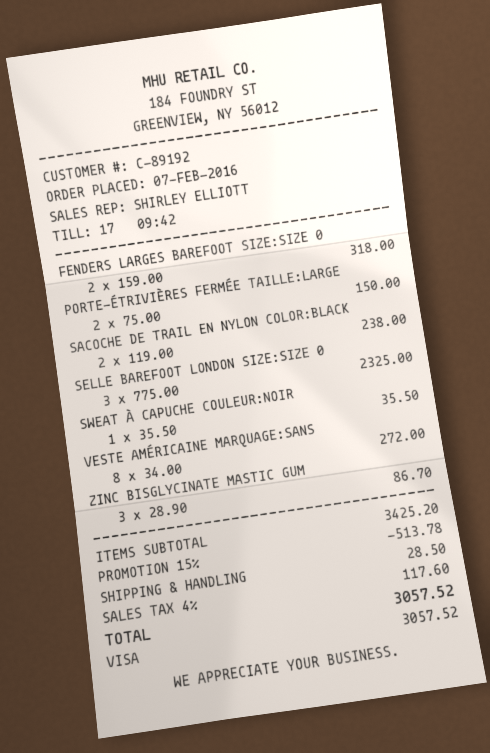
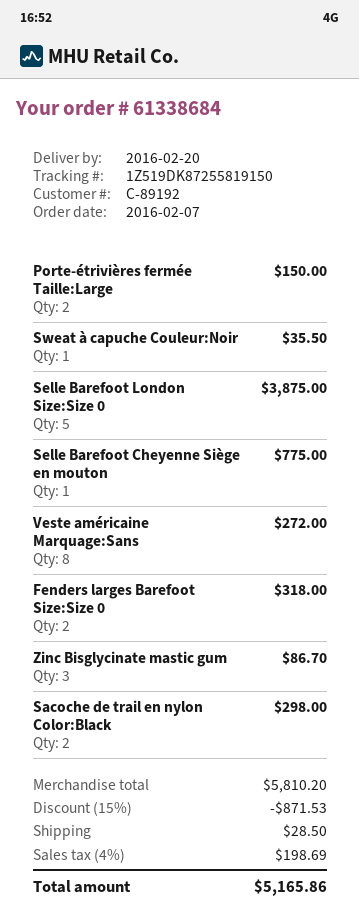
SACOCHE DE TRAIL EN NYLON COLOR:BLACK: 2 for 238.00 -> 2 for 298.00
SELLE BAREFOOT LONDON SIZE:SIZE 0: 3 for 2325.00 -> 5 for 3875.00
Selle Barefoot Cheyenne Siège en mouton: none -> 1 for 775.00
subtotal: 3425.20 -> 5810.20
discount: 15% = 513.78 -> 15% = 871.53
tax: 4% = 117.60 -> 4% = 198.69
total: 3057.52 -> 5165.86

